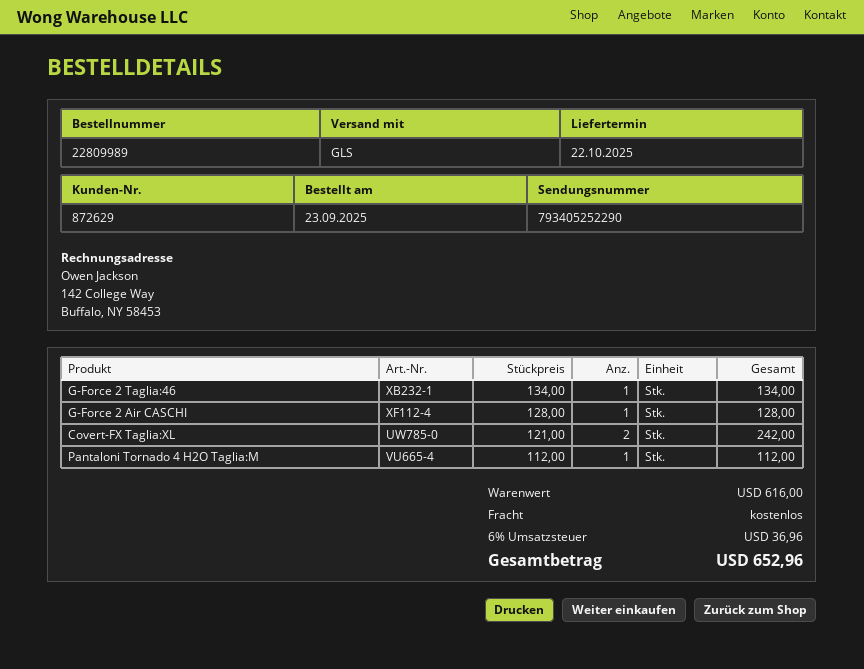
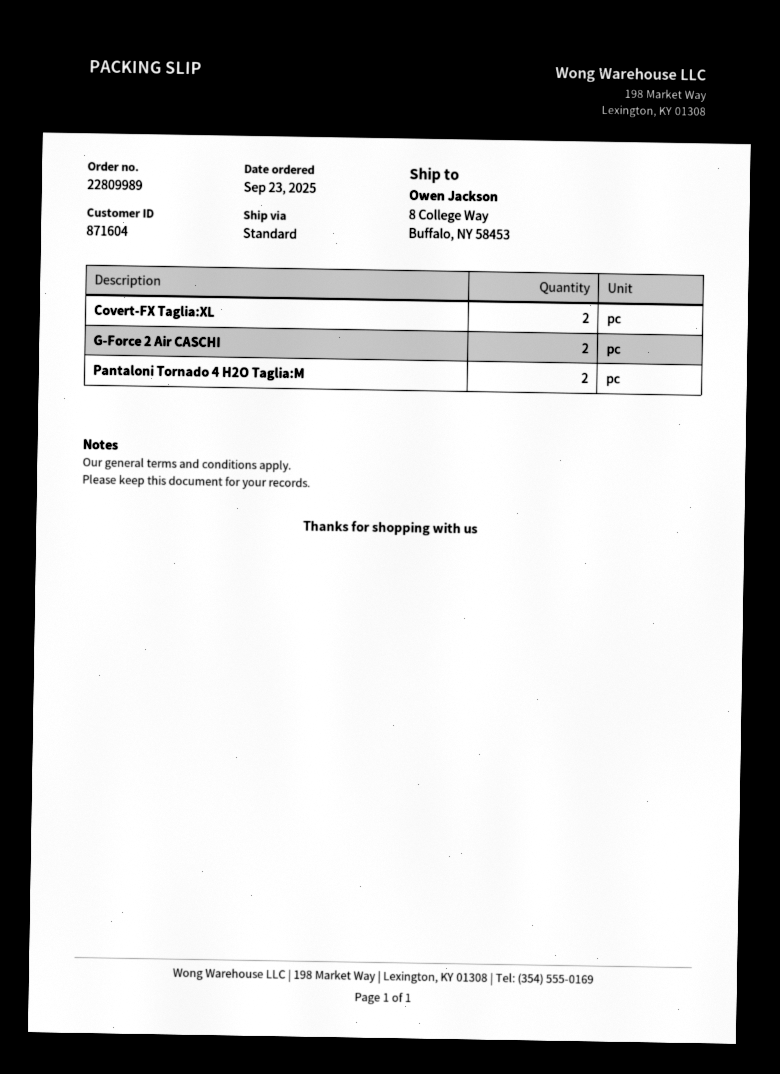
customer number: 872629 -> 871604
shipping method: GLS -> standard
G-Force 2 Taglia:46: 1 -> none
G-Force 2 Air CASCHI: 1 -> 2
Pantaloni Tornado 4 H2O Taglia:M: 1 -> 2

